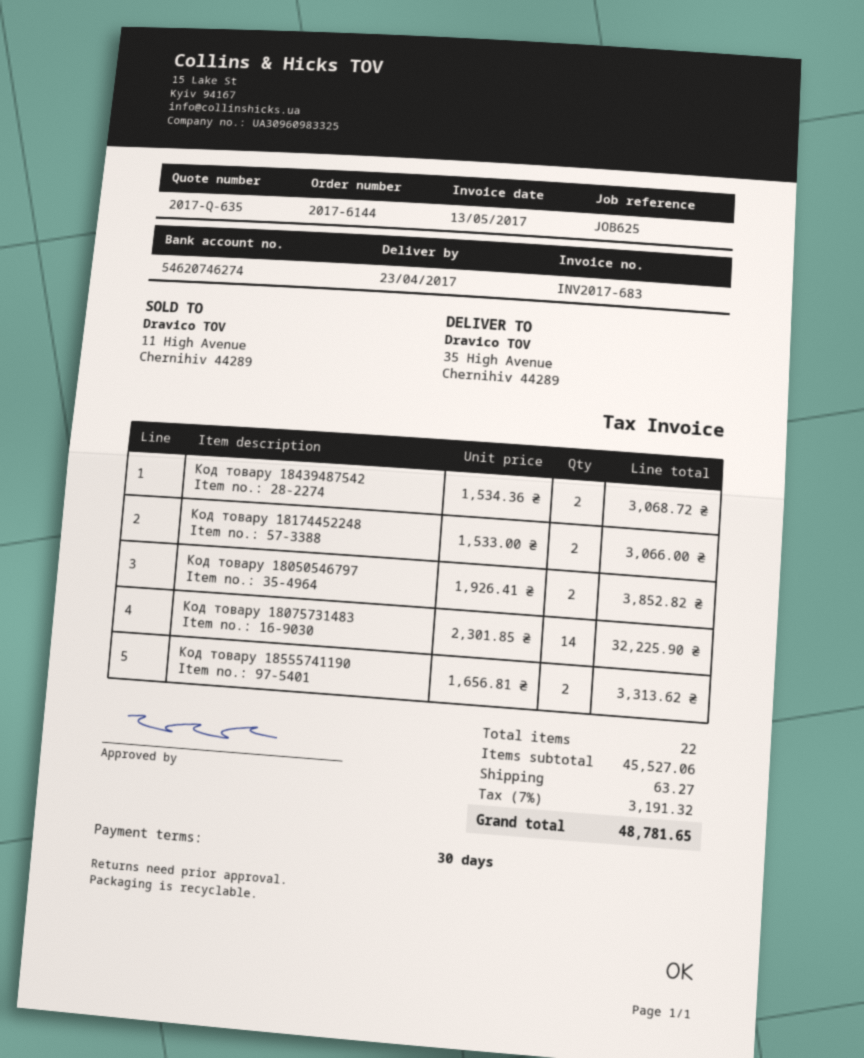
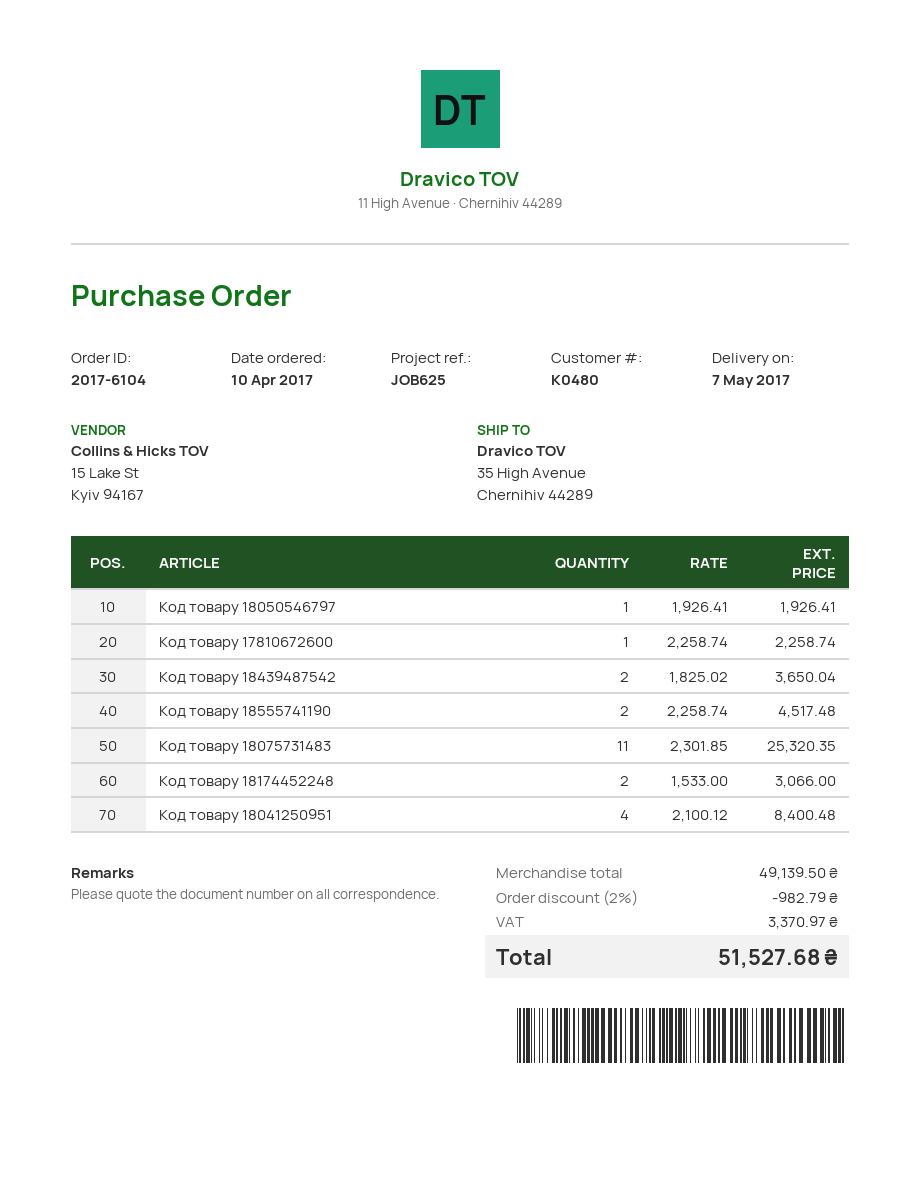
order number: 2017-6144 -> 2017-6104
delivery date: 2017-04-23 -> 2017-05-07
Код товару 18439487542: 2 x 1534.36 = 3068.72 -> 2 x 1825.02 = 3650.04
Код товару 18050546797: 2 x 1926.41 = 3852.82 -> 1 x 1926.41 = 1926.41
Код товару 18075731483: 14 x 2301.85 = 32225.90 -> 11 x 2301.85 = 25320.35
Код товару 18555741190: 2 x 1656.81 = 3313.62 -> 2 x 2258.74 = 4517.48
Код товару 17810672600: none -> 1 x 2258.74 = 2258.74
Код товару 18041250951: none -> 4 x 2100.12 = 8400.48
subtotal: 45527.06 -> 49139.50
discount: none -> 2% = 982.79
shipping: 63.27 -> none
tax: 3191.32 -> 3370.97
total: 48781.65 -> 51527.68

